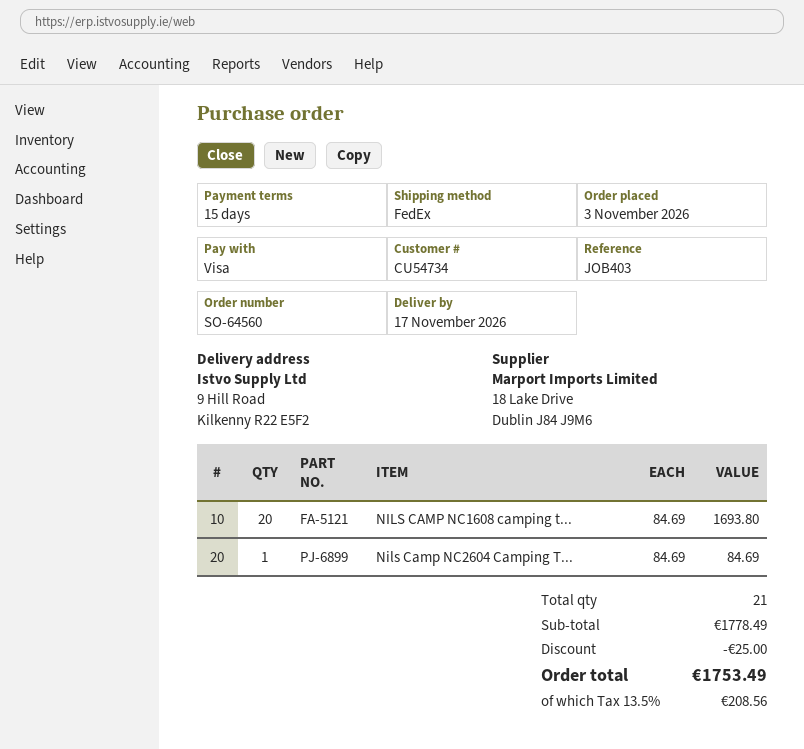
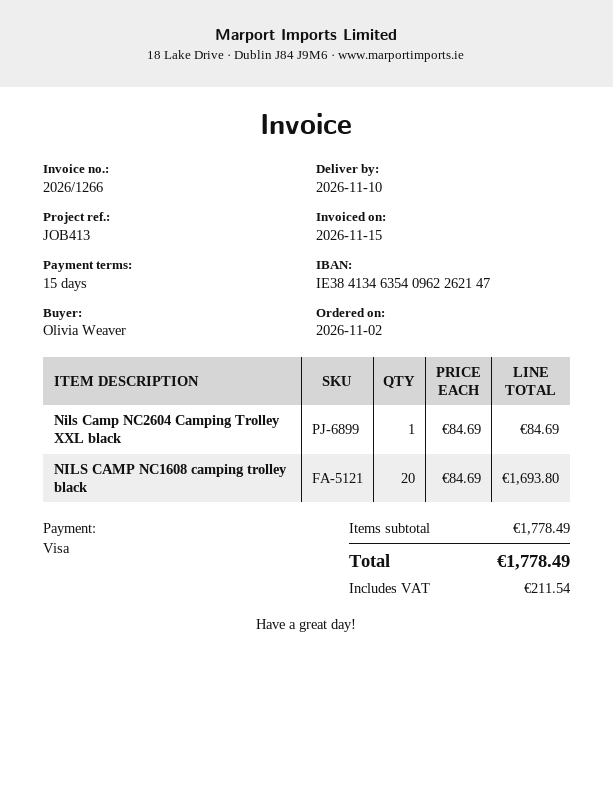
order date: 2026-11-03 -> 2026-11-02
delivery date: 2026-11-17 -> 2026-11-10
reference: JOB403 -> JOB413
discount: 25.00 -> none
tax: 208.56 -> 211.54
total: 1753.49 -> 1778.49

